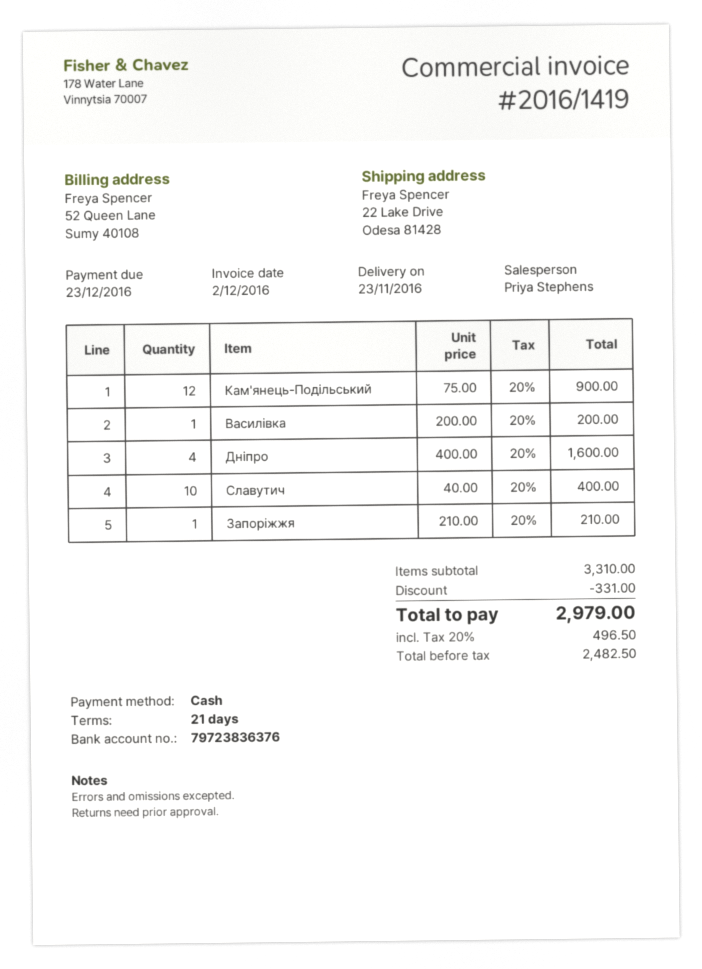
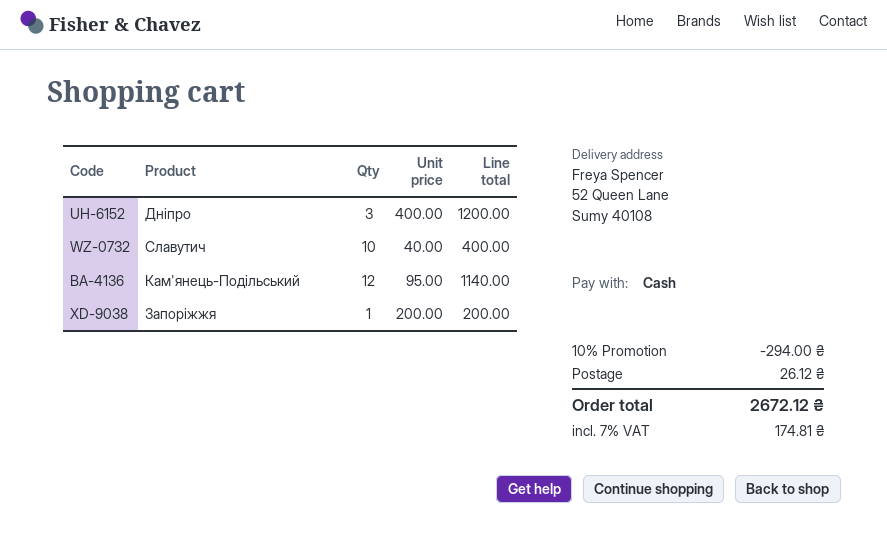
ship to: 22 Lake Drive, Odesa 81428 -> 52 Queen Lane, Sumy 40108
Кам'янець-Подільський: 12 x 75.00 = 900.00 -> 12 x 95.00 = 1140.00
Василівка: 1 x 200.00 = 200.00 -> none
Дніпро: 4 x 400.00 = 1600.00 -> 3 x 400.00 = 1200.00
Запоріжжя: 1 x 210.00 = 210.00 -> 1 x 200.00 = 200.00
discount: 331.00 -> 294.00
shipping: none -> 26.12
tax: 20% = 496.50 -> 7% = 174.81
total: 2979.00 -> 2672.12

